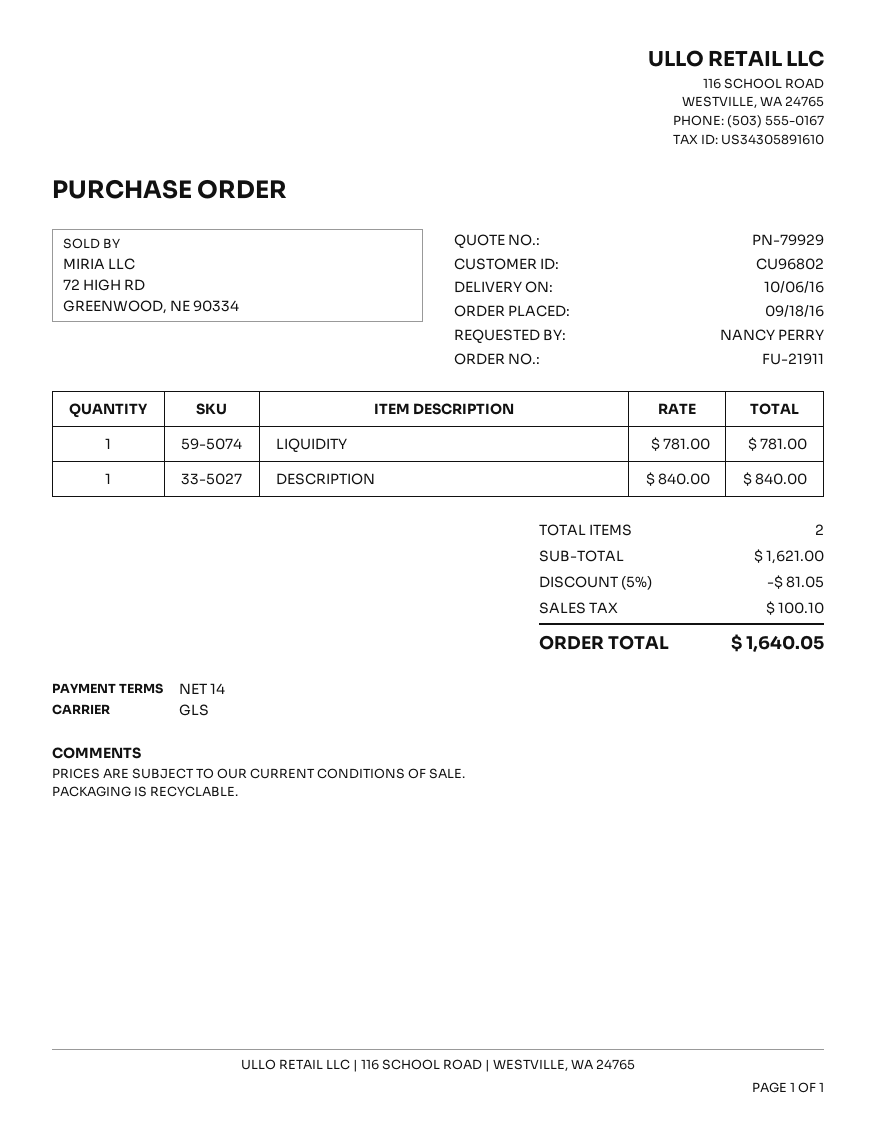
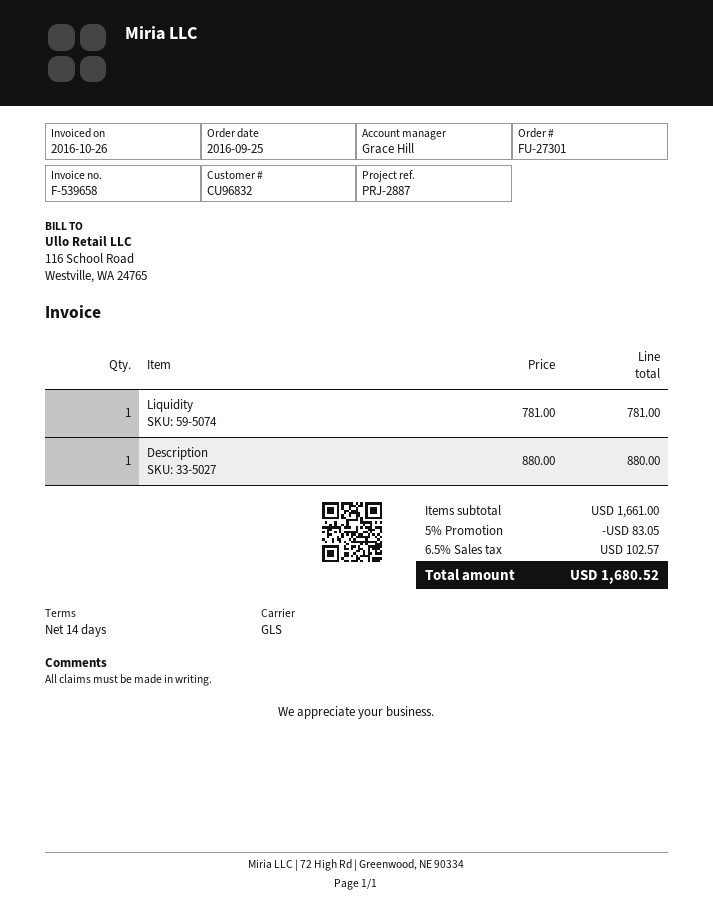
order number: FU-21911 -> FU-27301
order date: 2016-09-18 -> 2016-09-25
customer number: CU96802 -> CU96832
DESCRIPTION: 1 x 840.00 = 840.00 -> 1 x 880.00 = 880.00
subtotal: 1621.00 -> 1661.00
discount: 5% = 81.05 -> 5% = 83.05
tax: 100.10 -> 102.57
total: 1640.05 -> 1680.52

